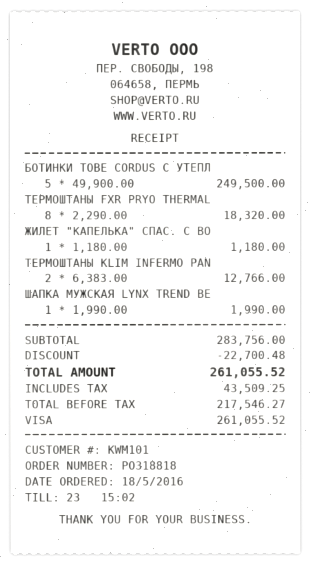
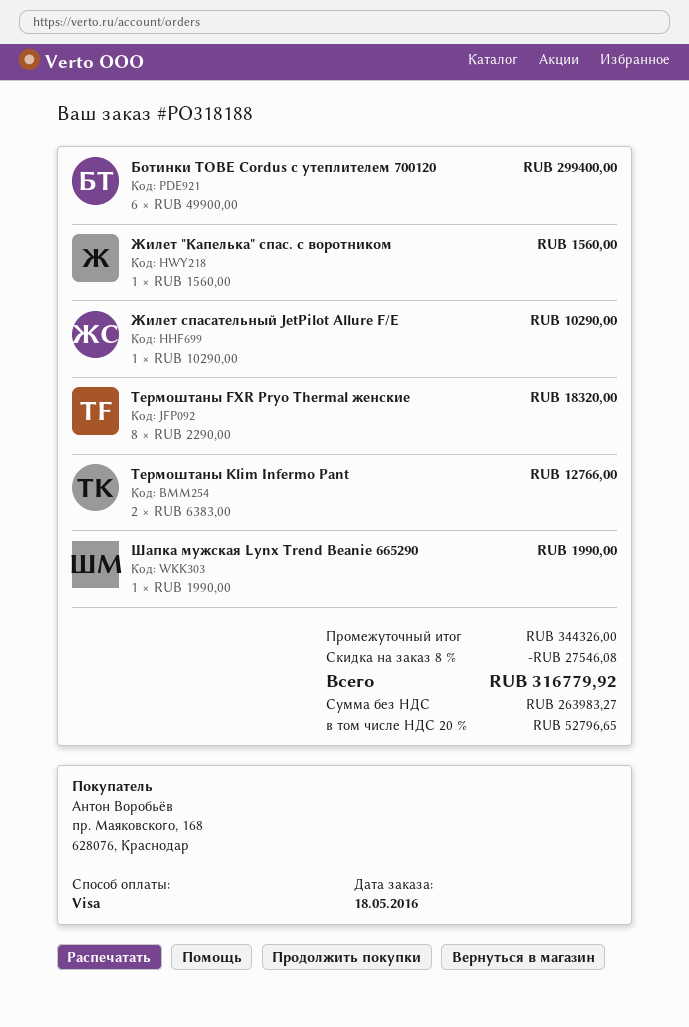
order number: PO318818 -> PO318188
БОТИНКИ TOBE CORDUS С УТЕПЛ: 5 x 49900.00 = 249500.00 -> 6 x 49900.00 = 299400.00
ЖИЛЕТ "КАПЕЛЬКА" СПАС. C ВО: 1 x 1180.00 = 1180.00 -> 1 x 1560.00 = 1560.00
Жилет спасательный JetPilot Allure F/E: none -> 1 x 10290.00 = 10290.00
subtotal: 283756.00 -> 344326.00
discount: 22700.48 -> 27546.08
net: 217546.27 -> 263983.27
tax: 43509.25 -> 52796.65
total: 261055.52 -> 316779.92

